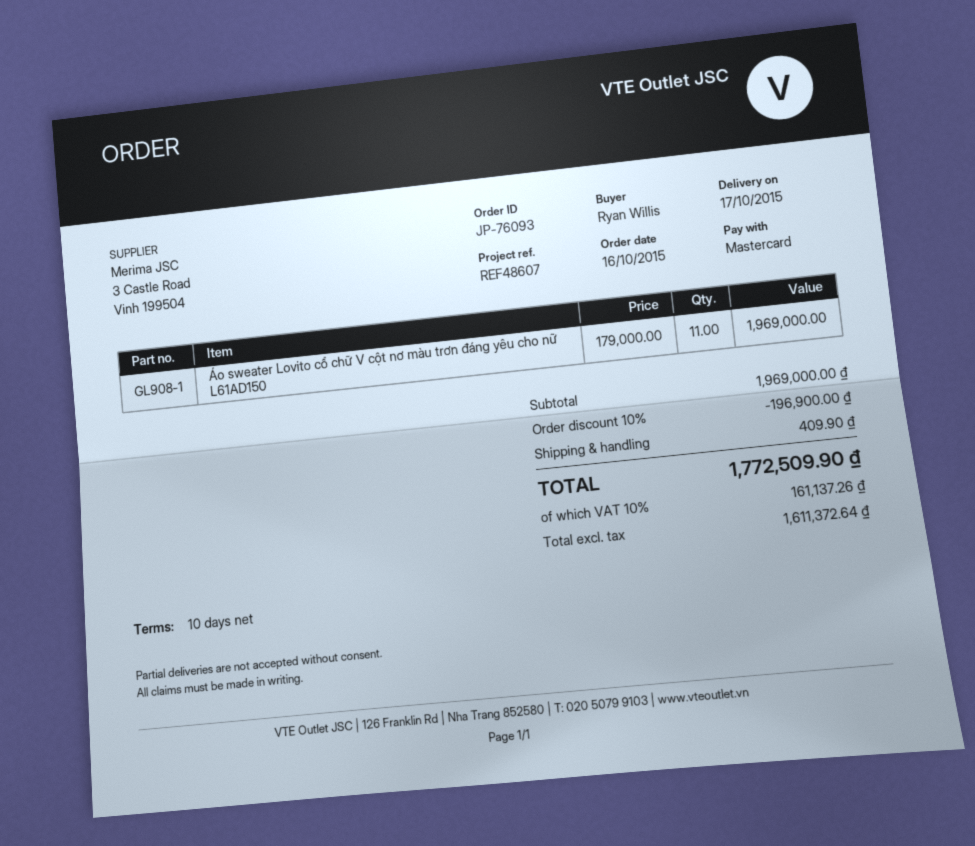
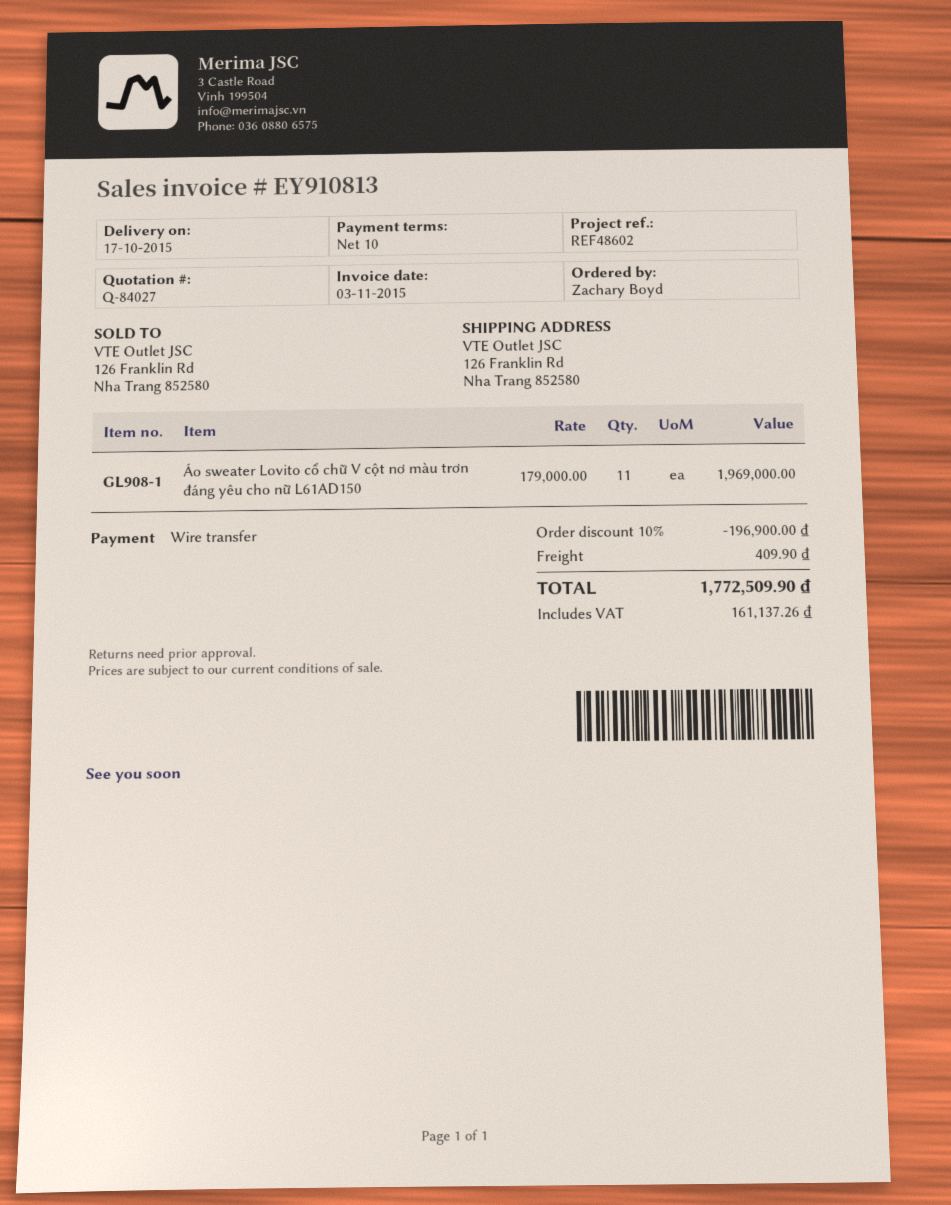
reference: REF48607 -> REF48602
ordered by: Ryan Willis -> Zachary Boyd
payment method: Mastercard -> bank transfer

